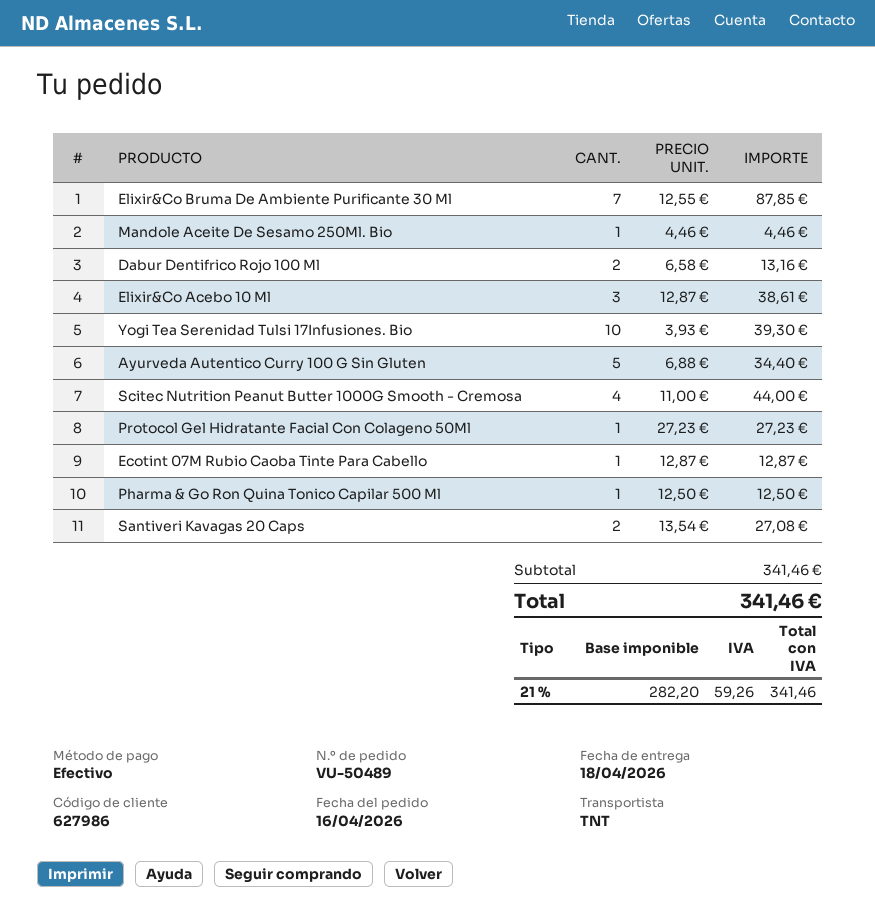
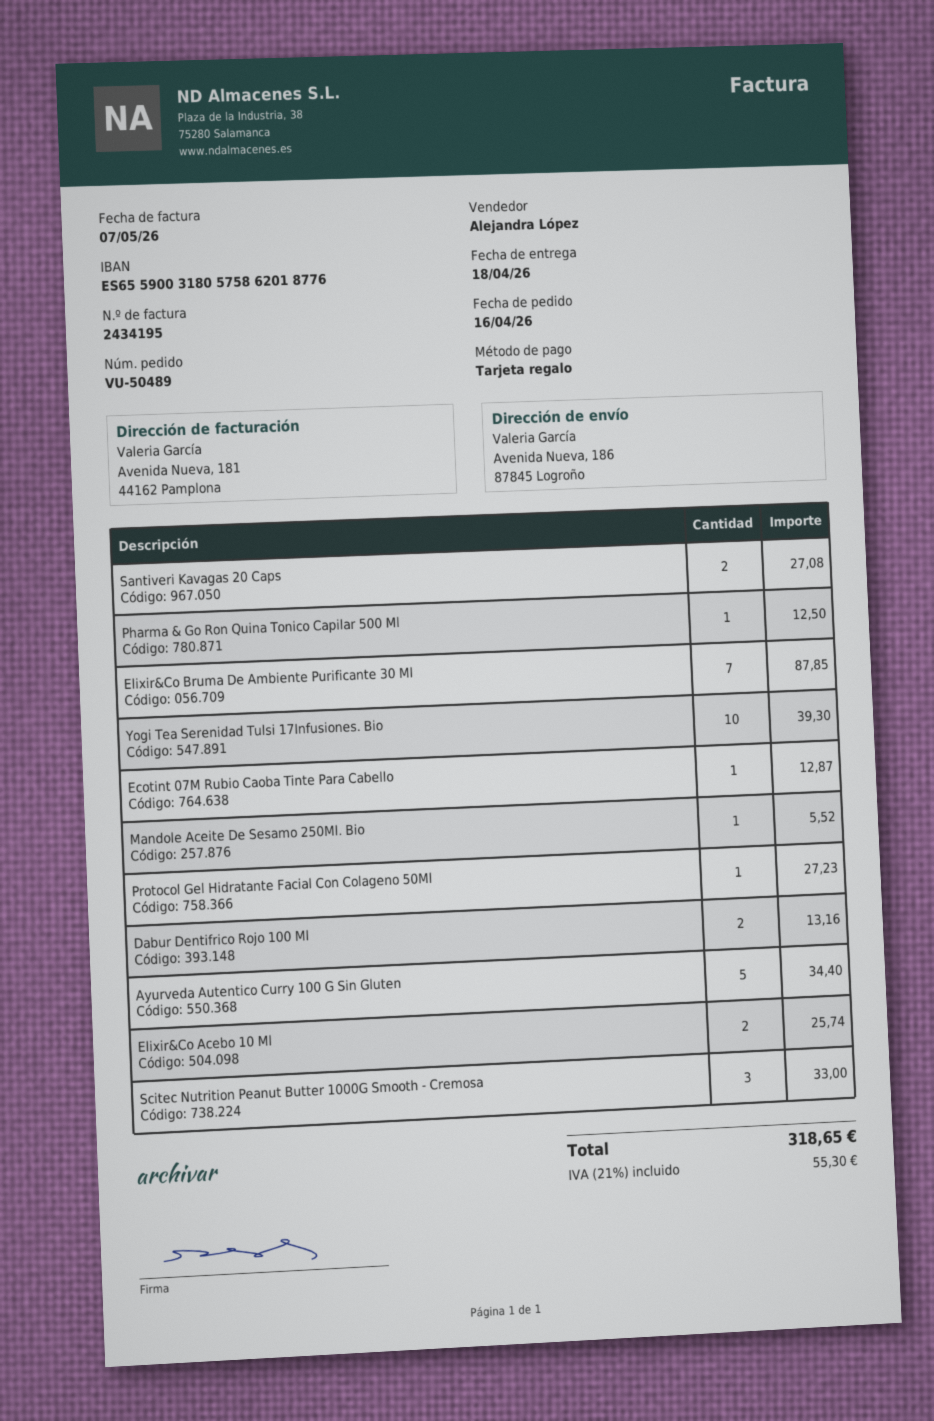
payment method: cash -> gift card
Mandole Aceite De Sesamo 250Ml. Bio: 1 for 4.46 -> 1 for 5.52
Elixir&Co Acebo 10 Ml: 3 for 38.61 -> 2 for 25.74
Scitec Nutrition Peanut Butter 1000G Smooth - Cremosa: 4 for 44.00 -> 3 for 33.00
tax: 21% = 59.26 -> 21% = 55.30
total: 341.46 -> 318.65

